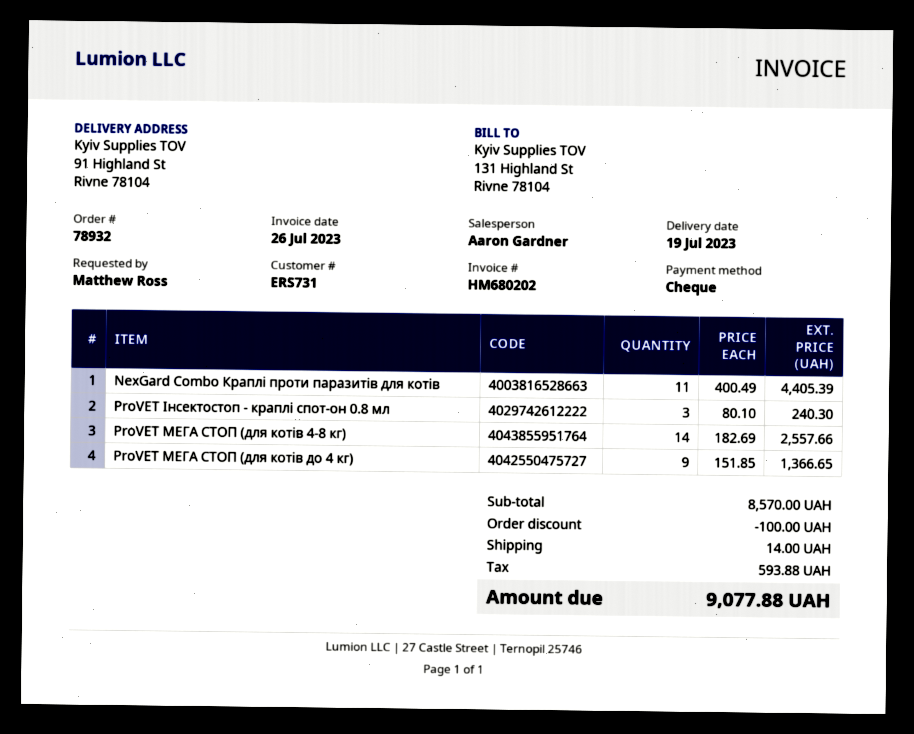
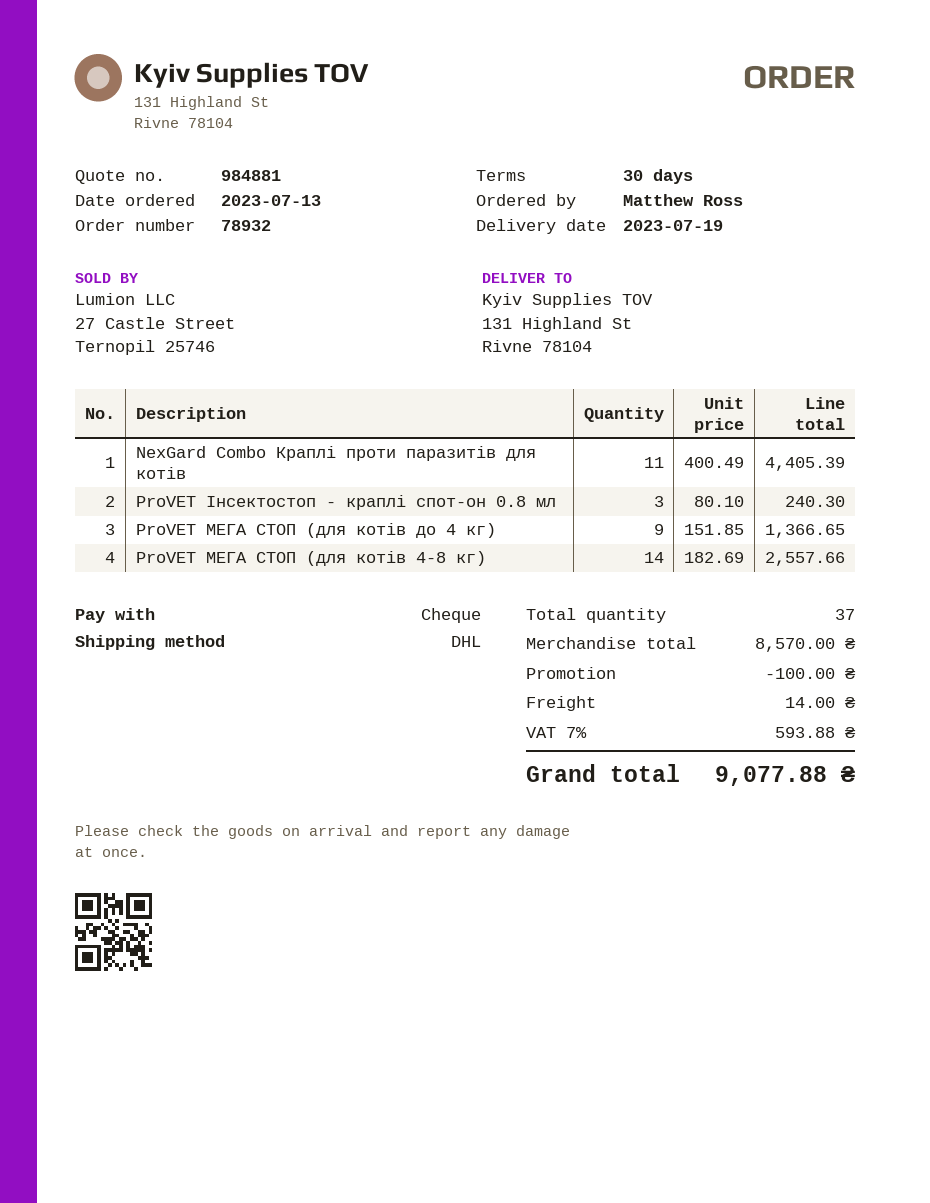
ship to: 91 Highland St, Rivne 78104 -> 131 Highland St, Rivne 78104

